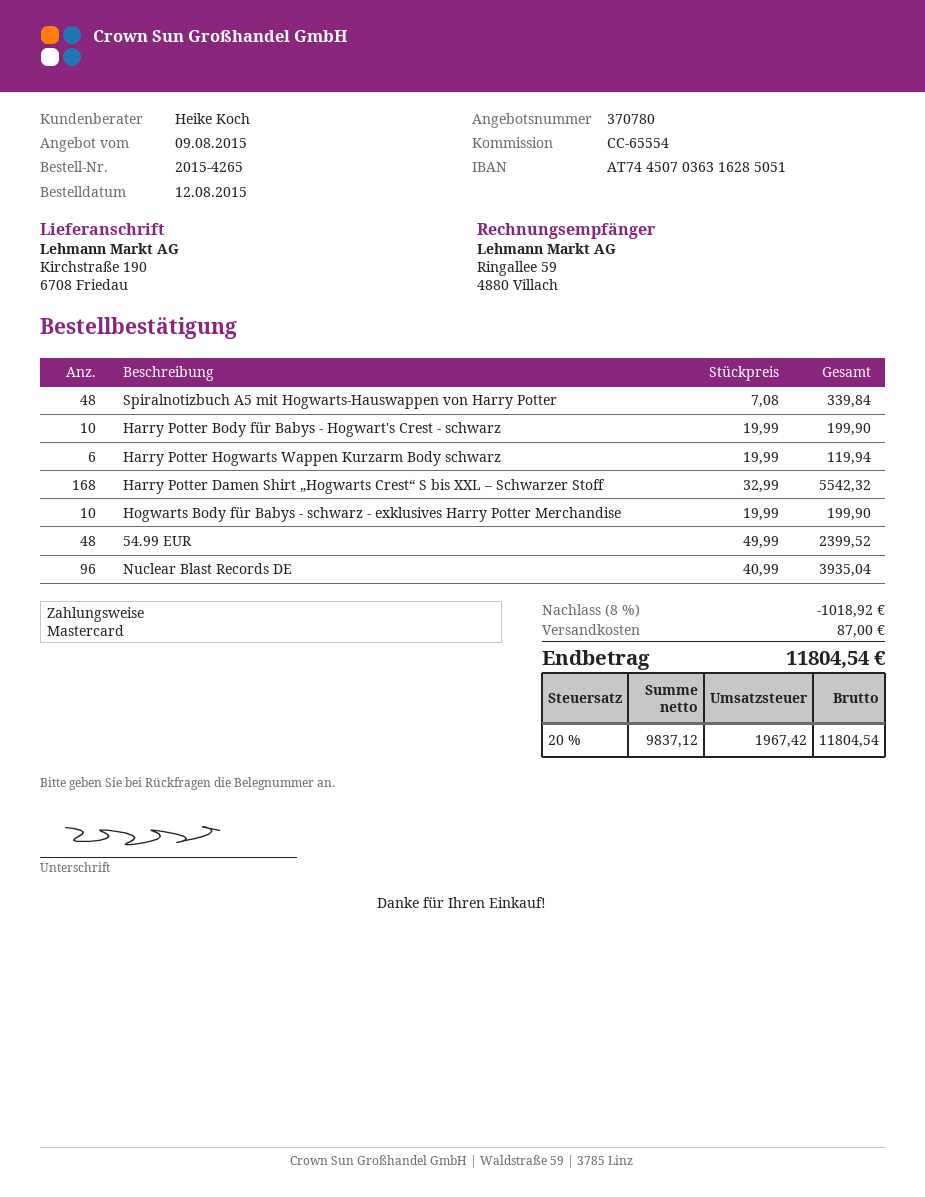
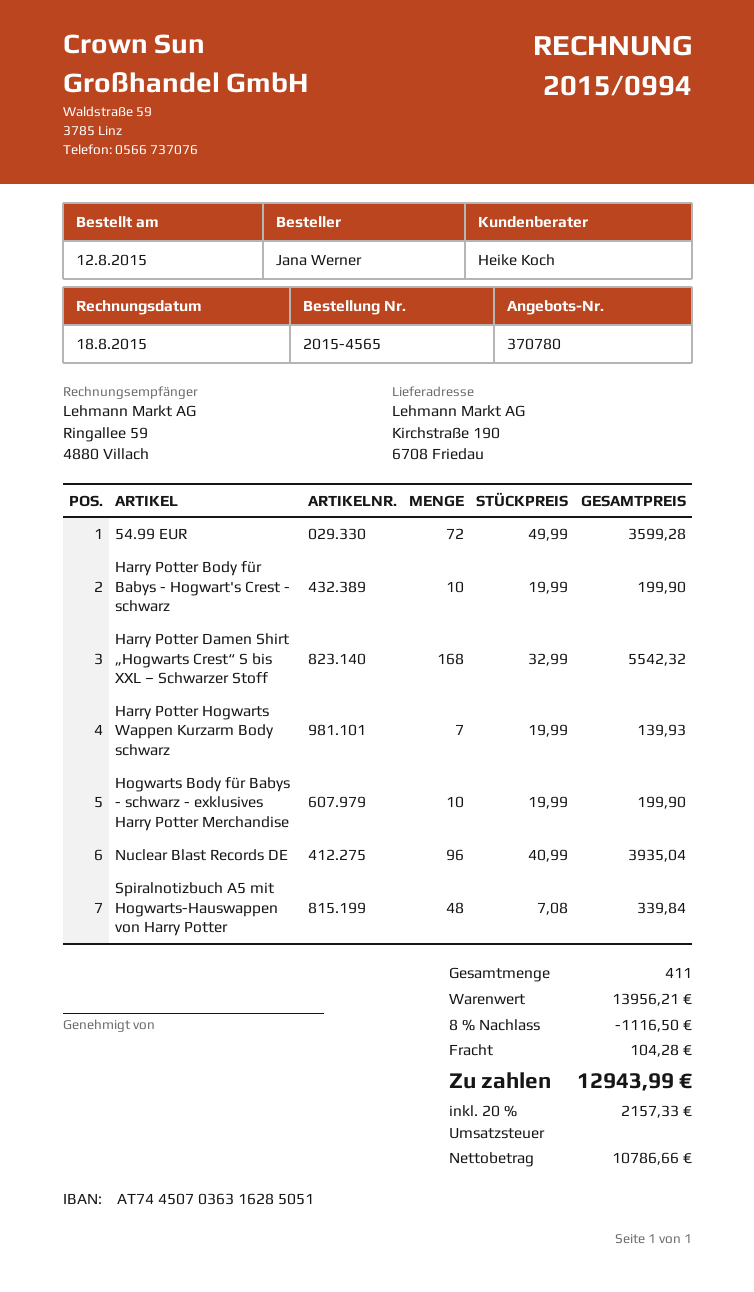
order number: 2015-4265 -> 2015-4565
Harry Potter Hogwarts Wappen Kurzarm Body schwarz: 6 x 19.99 = 119.94 -> 7 x 19.99 = 139.93
54.99 EUR: 48 x 49.99 = 2399.52 -> 72 x 49.99 = 3599.28
discount: 8% = 1018.92 -> 8% = 1116.50
shipping: 87.00 -> 104.28
net: 9837.12 -> 10786.66
tax: 20% = 1967.42 -> 20% = 2157.33
total: 11804.54 -> 12943.99

